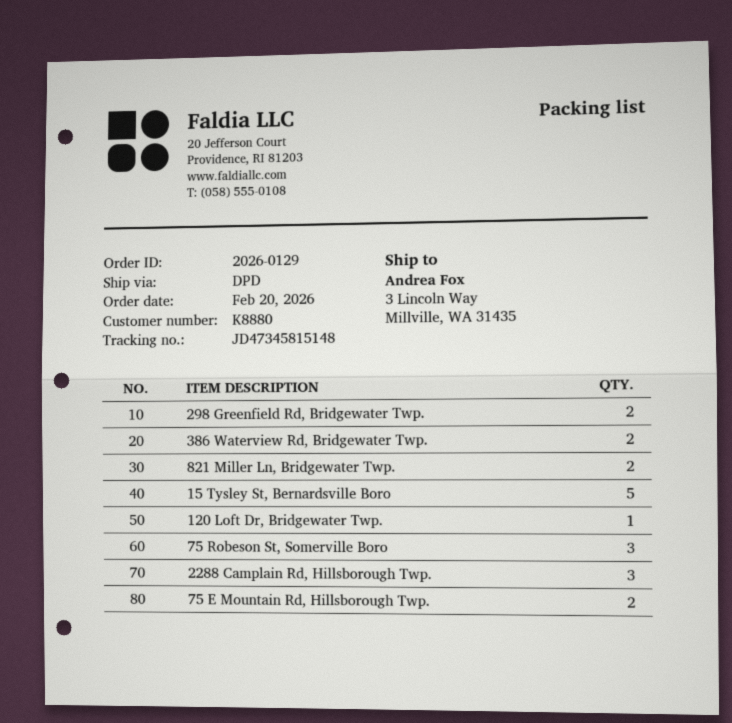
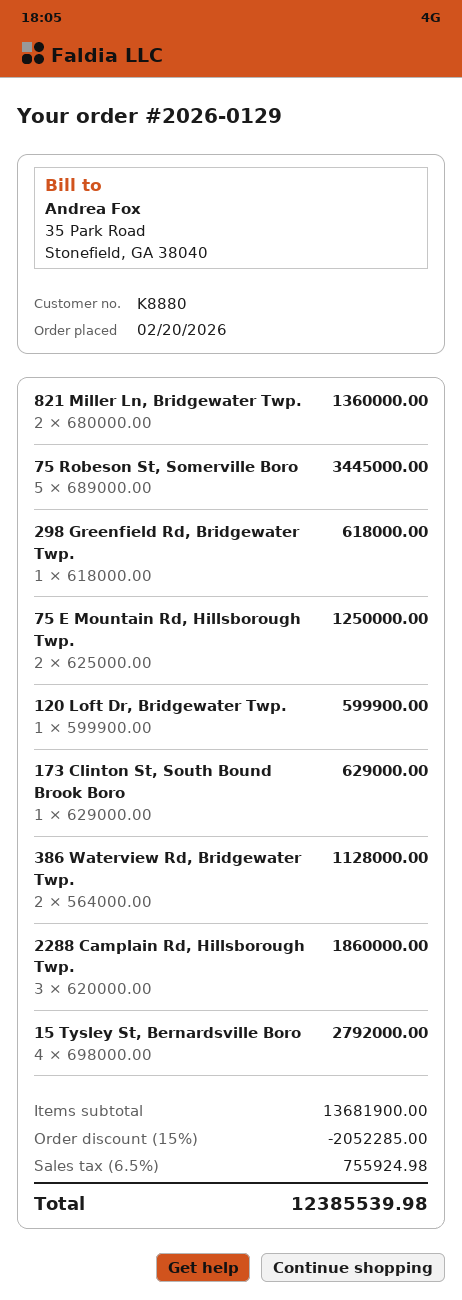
298 Greenfield Rd, Bridgewater Twp.: 2 -> 1
15 Tysley St, Bernardsville Boro: 5 -> 4
75 Robeson St, Somerville Boro: 3 -> 5
173 Clinton St, South Bound Brook Boro: none -> 1

